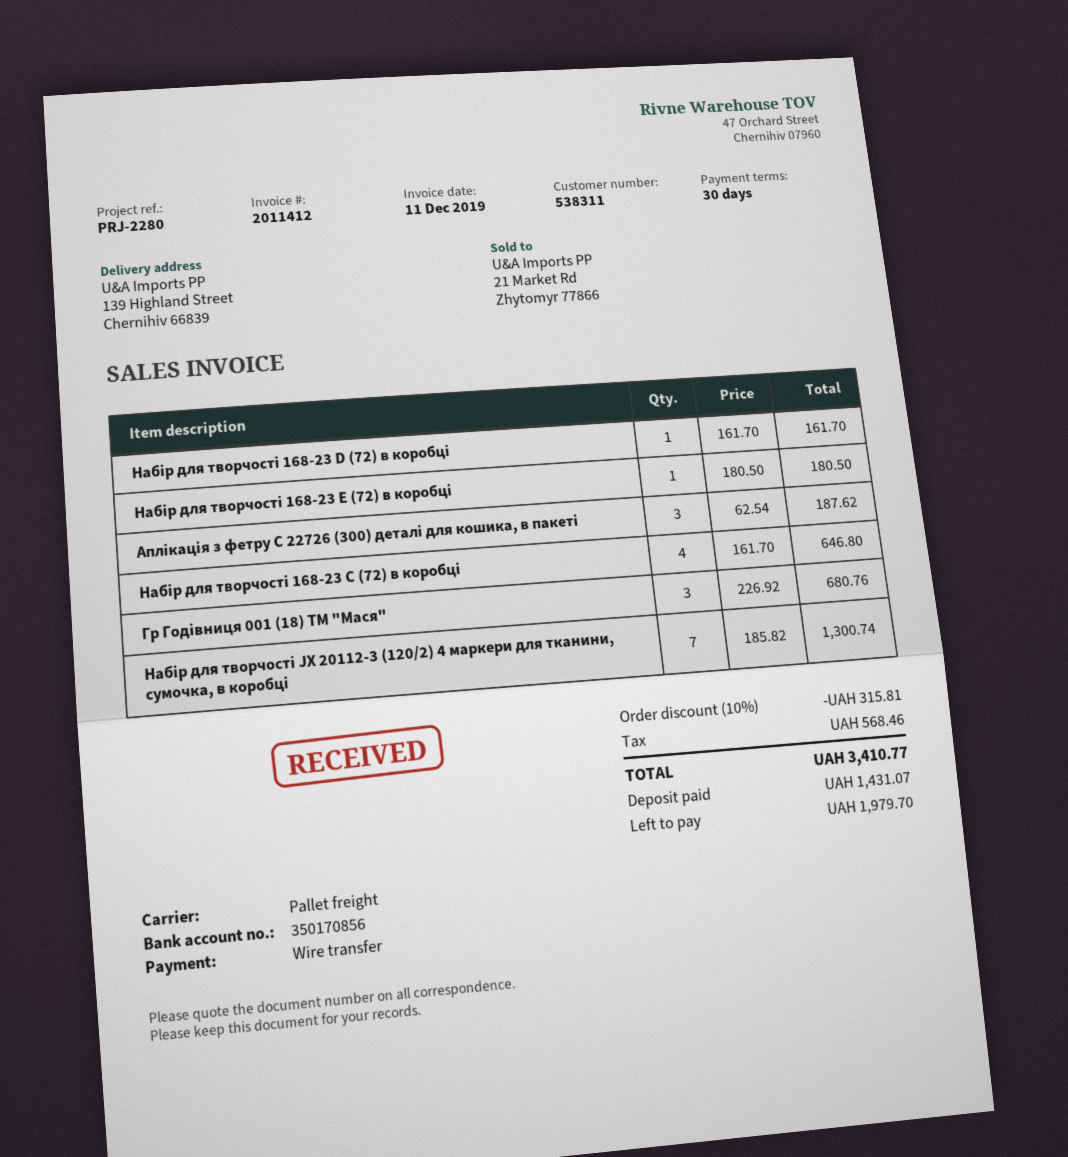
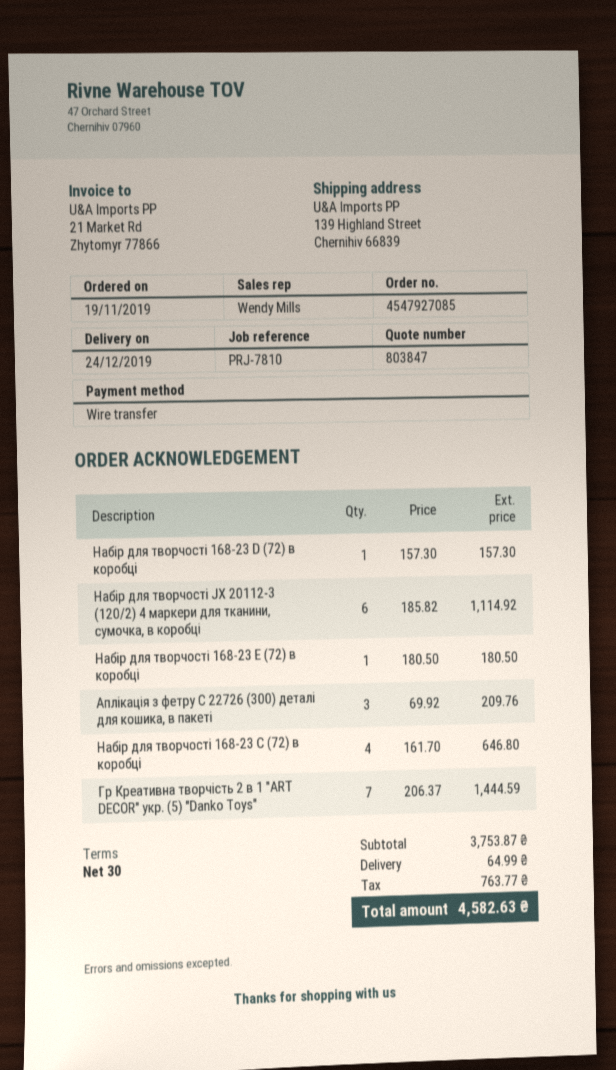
reference: PRJ-2280 -> PRJ-7810
Набір для творчості 168-23 D (72) в коробці: 1 x 161.70 = 161.70 -> 1 x 157.30 = 157.30
Аплікація з фетру С 22726 (300) деталі для кошика, в пакеті: 3 x 62.54 = 187.62 -> 3 x 69.92 = 209.76
Гр Годівниця 001 (18) ТМ "Мася": 3 x 226.92 = 680.76 -> none
Набір для творчості JX 20112-3 (120/2) 4 маркери для тканини, сумочка, в коробці: 7 x 185.82 = 1300.74 -> 6 x 185.82 = 1114.92
Гр Креативна творчість 2 в 1 "ART DECOR" укр. (5) "Danko Toys": none -> 7 x 206.37 = 1444.59
discount: 10% = 315.81 -> none
shipping: none -> 64.99
tax: 568.46 -> 763.77
total: 3410.77 -> 4582.63

